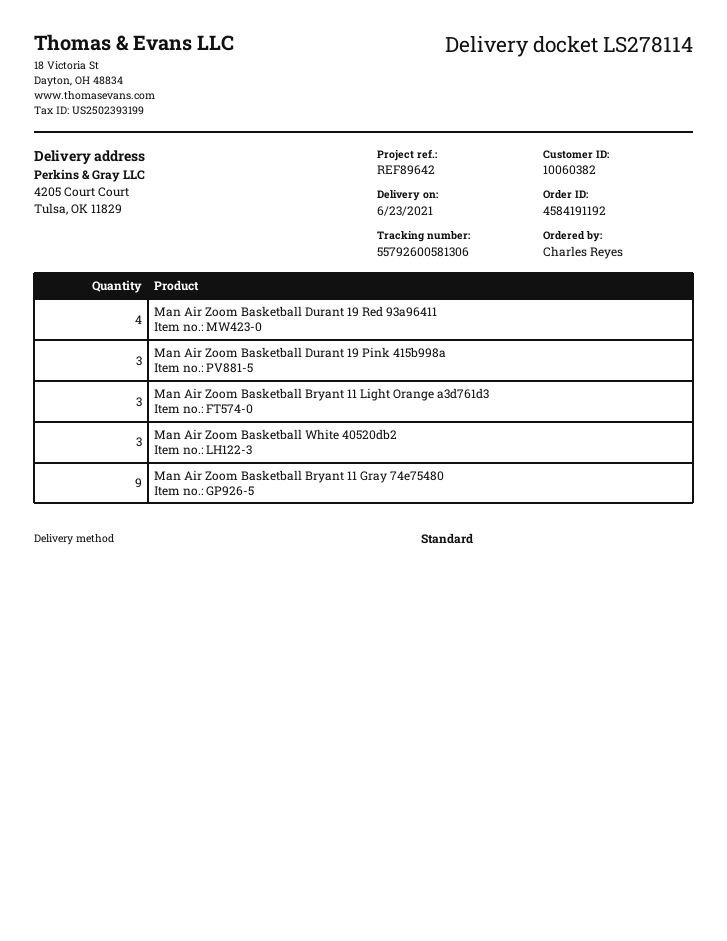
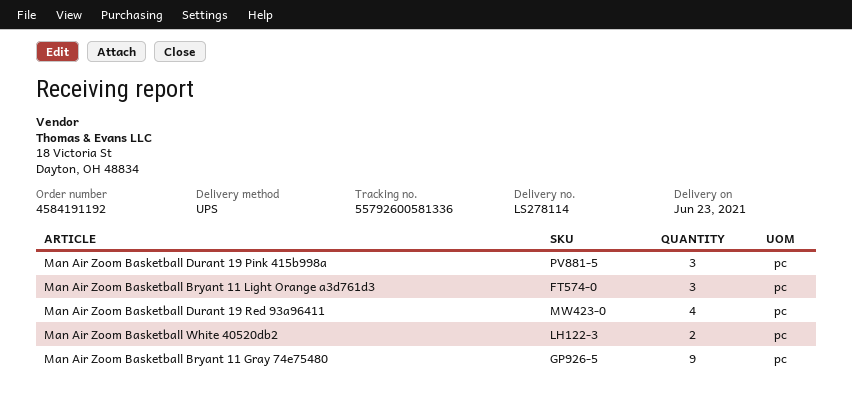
shipping method: standard -> UPS
tracking number: 55792600581306 -> 55792600581336
Man Air Zoom Basketball White 40520db2: 3 -> 2

